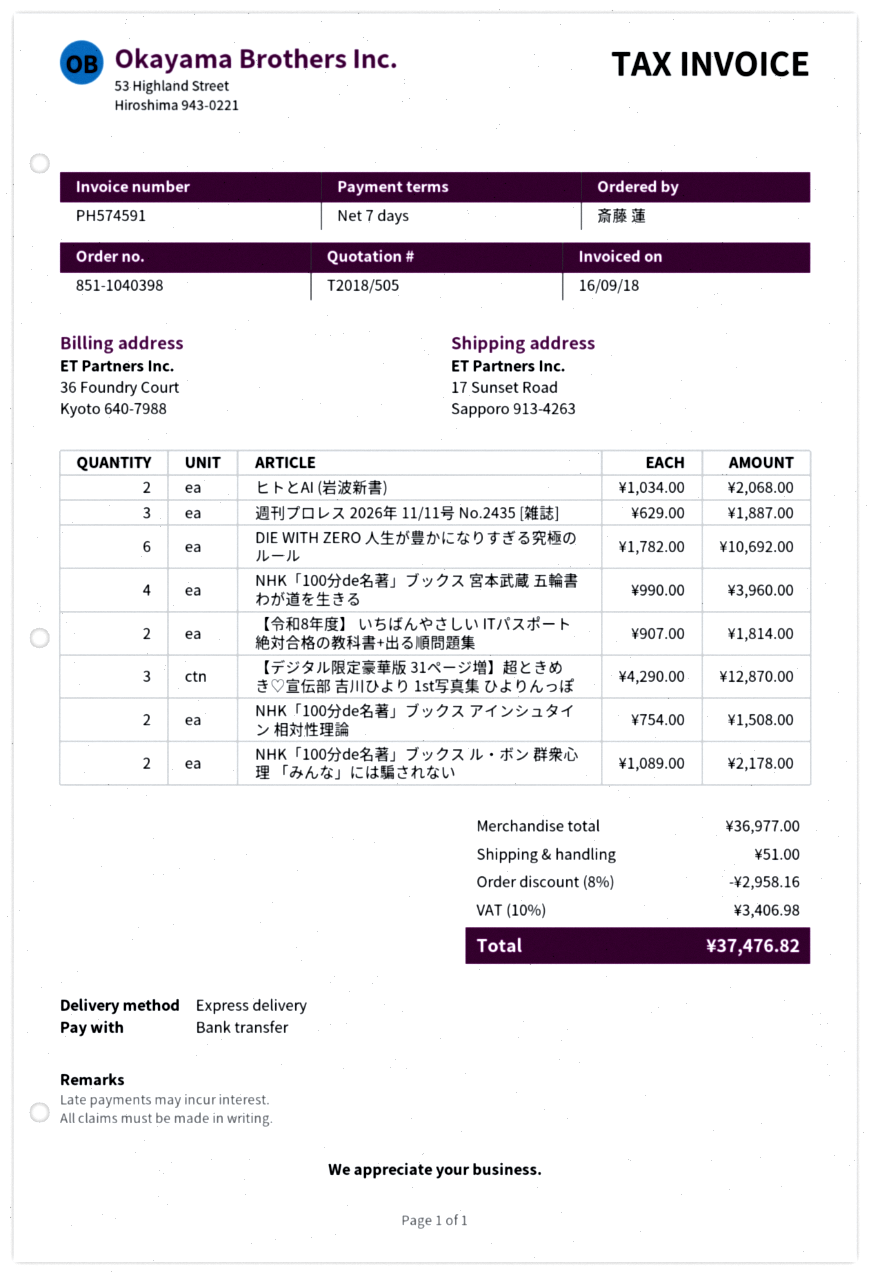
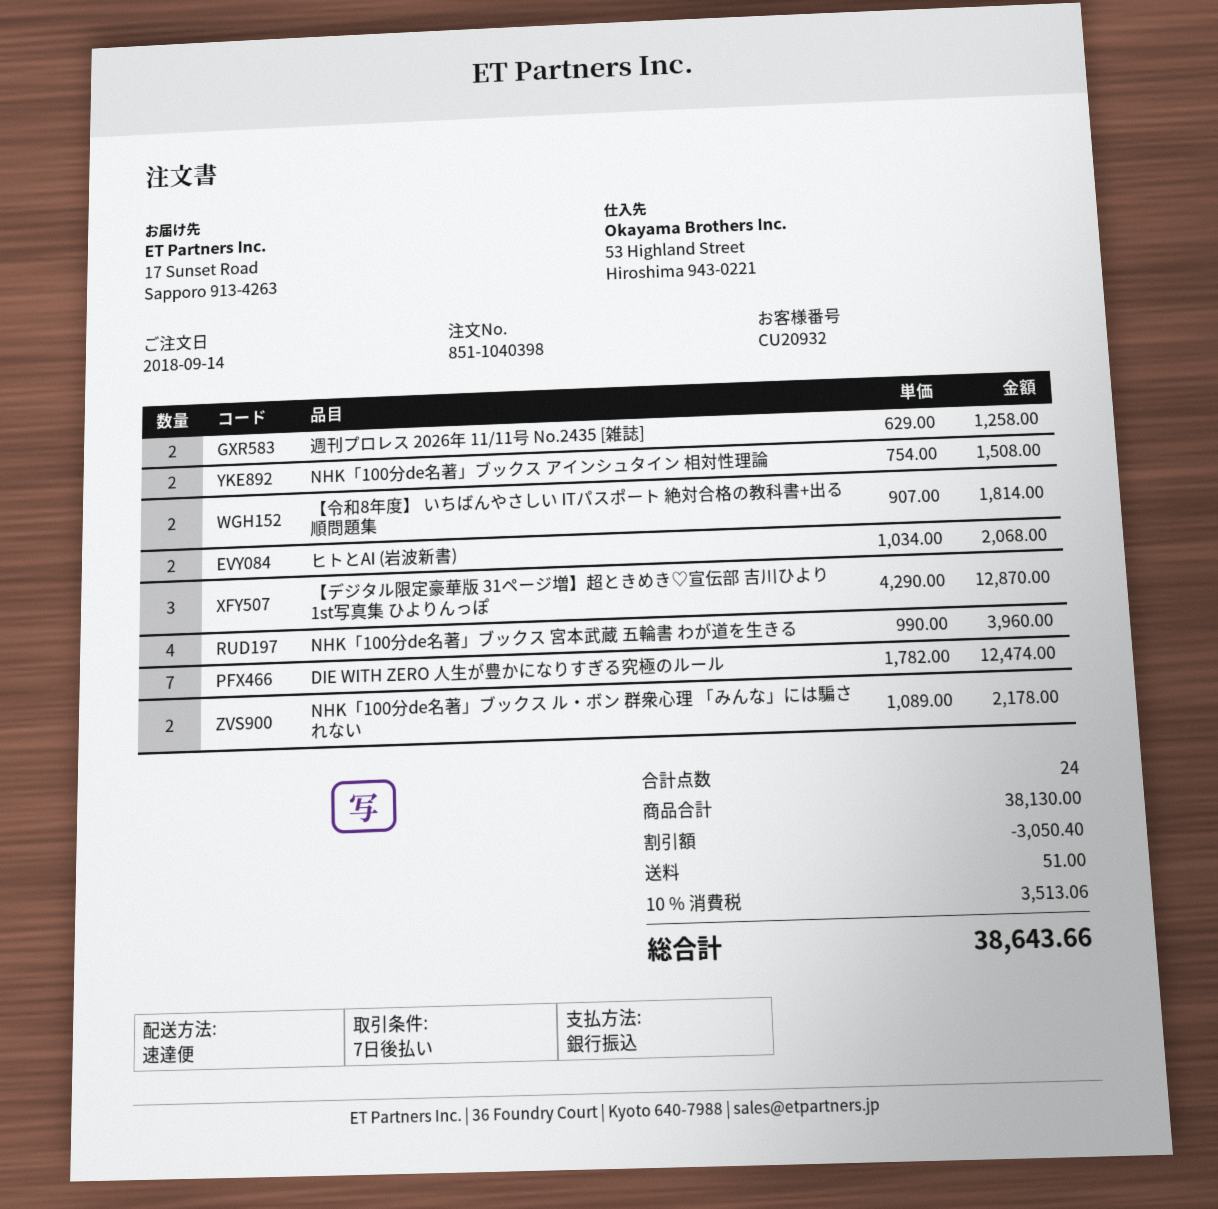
週刊プロレス 2026年 11/11号 No.2435 [雑誌]: 3 x 629.00 = 1887.00 -> 2 x 629.00 = 1258.00
DIE WITH ZERO 人生が豊かになりすぎる究極のルール: 6 x 1782.00 = 10692.00 -> 7 x 1782.00 = 12474.00
subtotal: 36977.00 -> 38130.00
discount: 2958.16 -> 3050.40
tax: 10% = 3406.98 -> 10% = 3513.06
total: 37476.82 -> 38643.66

